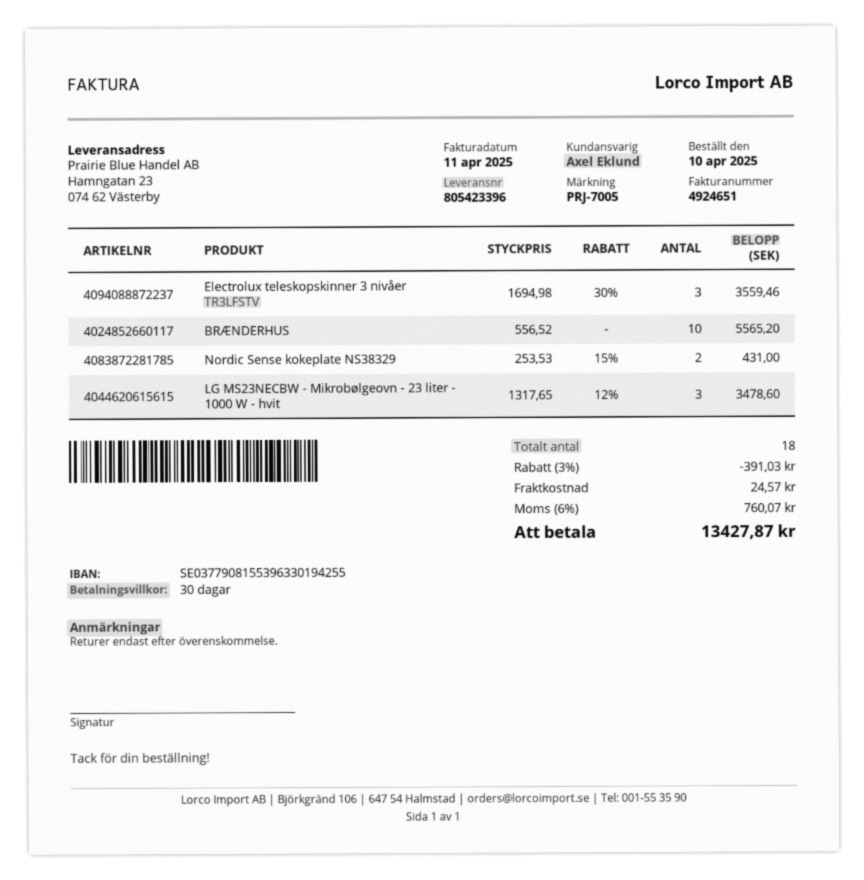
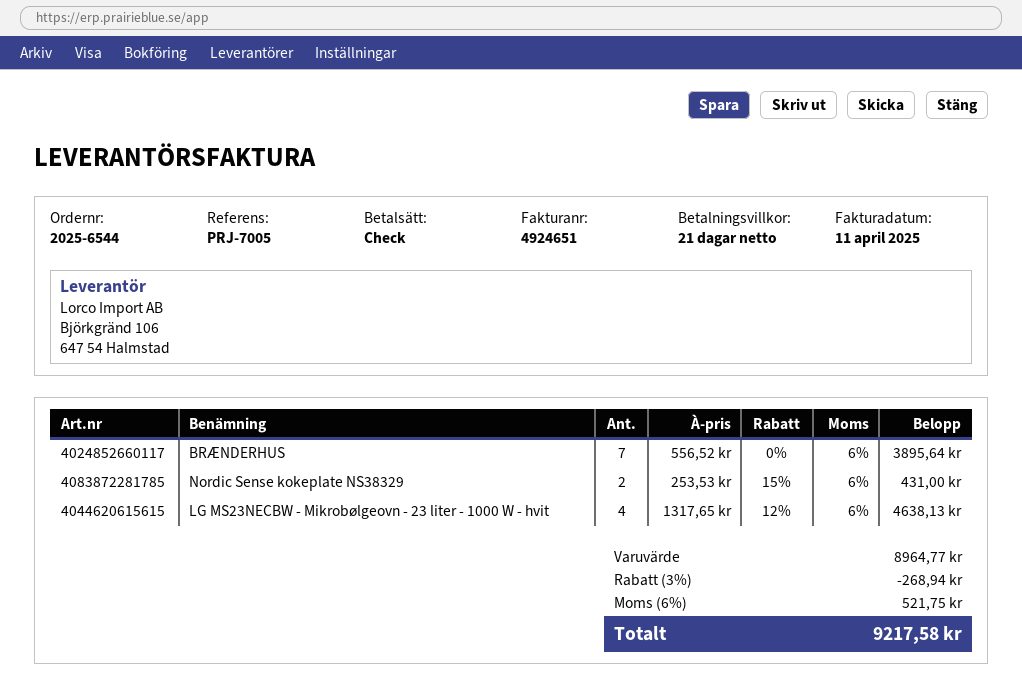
payment terms: 30 days -> 21 days
Electrolux teleskopskinner 3 nivåer TR3LFSTV: 3 x 1694.98 - 30% = 3559.46 -> none
BRÆNDERHUS: 10 x 556.52 = 5565.20 -> 7 x 556.52 = 3895.64
LG MS23NECBW - Mikrobølgeovn - 23 liter - 1000 W - hvit: 3 x 1317.65 - 12% = 3478.60 -> 4 x 1317.65 - 12% = 4638.13
discount: 3% = 391.03 -> 3% = 268.94
shipping: 24.57 -> none
tax: 6% = 760.07 -> 6% = 521.75
total: 13427.87 -> 9217.58

